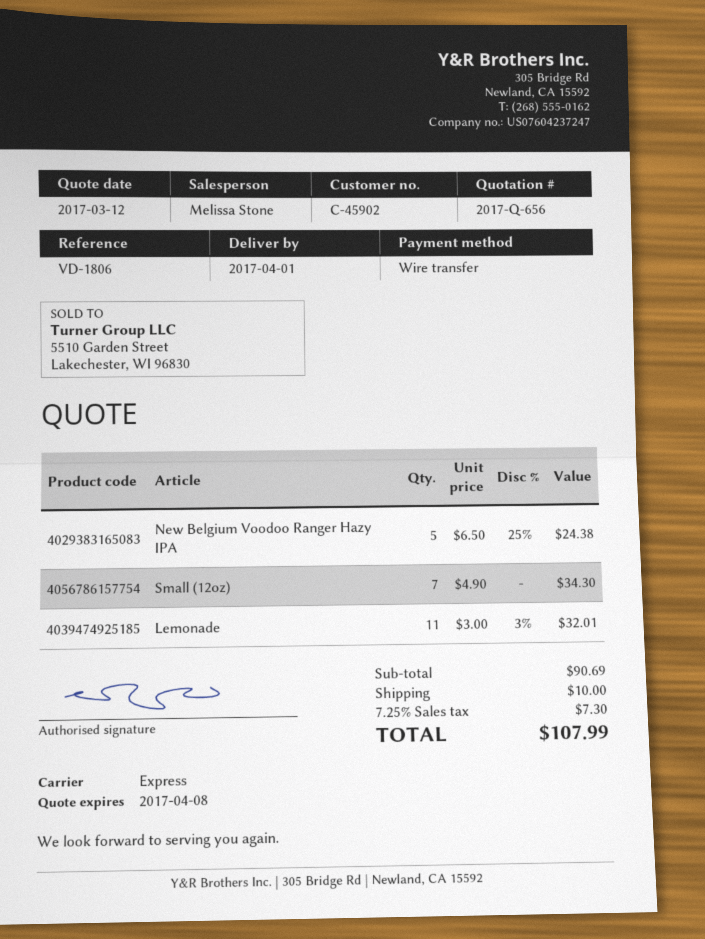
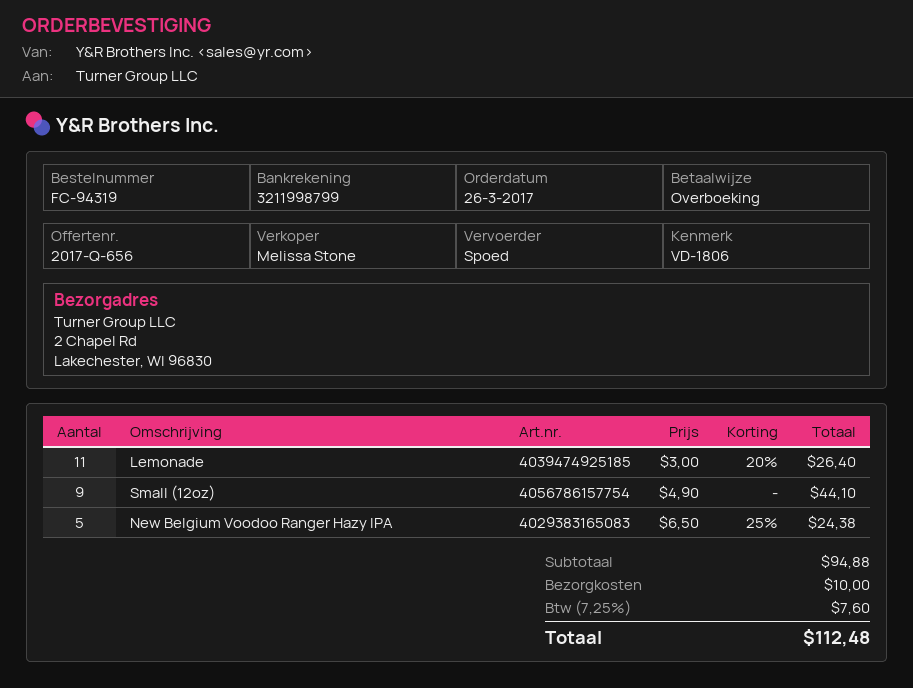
Small (12oz): 7 x 4.90 = 34.30 -> 9 x 4.90 = 44.10
Lemonade: 11 x 3.00 - 3% = 32.01 -> 11 x 3.00 - 20% = 26.40
subtotal: 90.69 -> 94.88
tax: 7.25% = 7.30 -> 7.25% = 7.60
total: 107.99 -> 112.48

